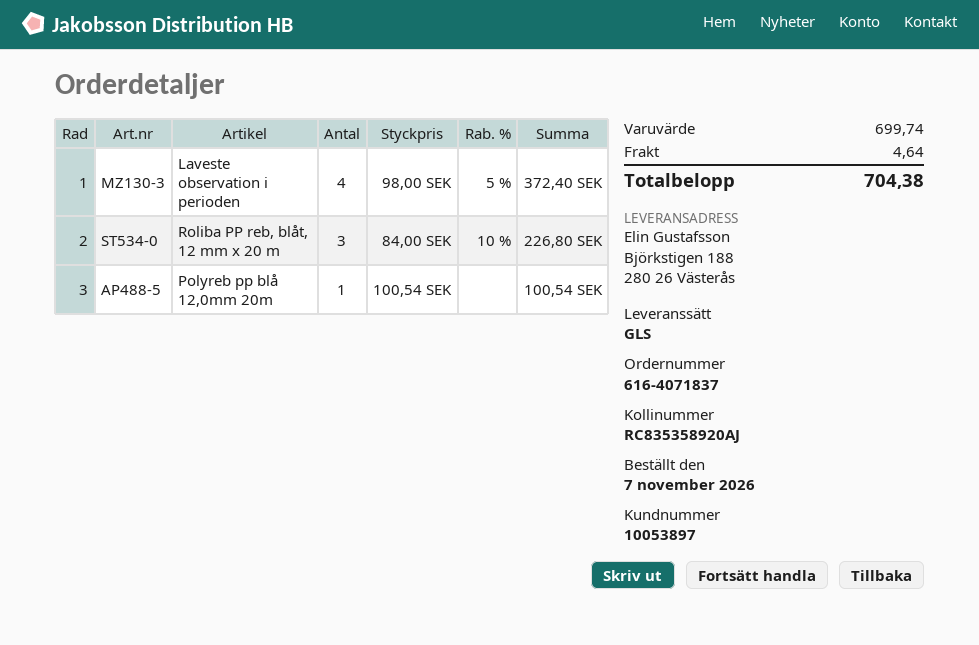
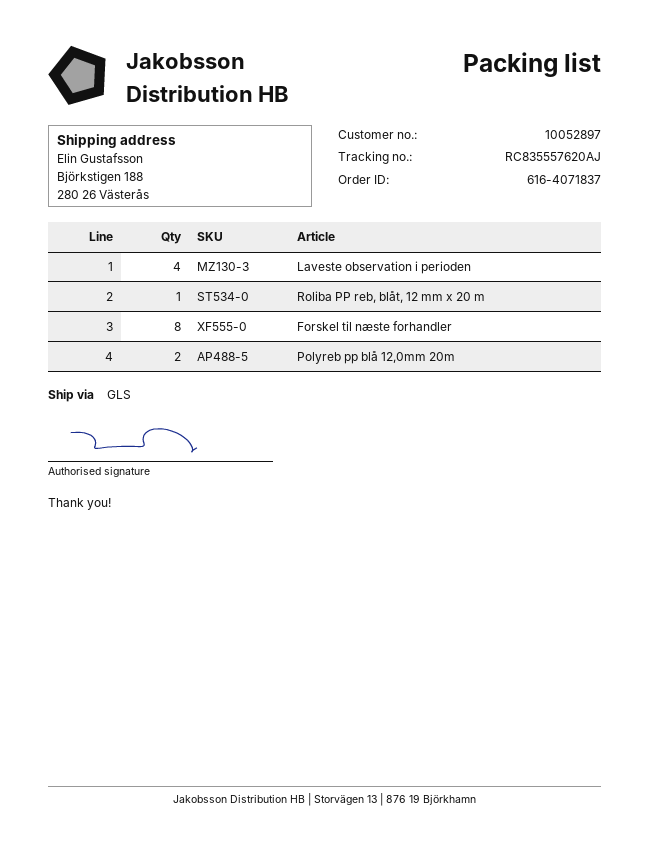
customer number: 10053897 -> 10052897
tracking number: RC835358920AJ -> RC835557620AJ
Roliba PP reb, blåt, 12 mm x 20 m: 3 -> 1
Polyreb pp blå 12,0mm 20m: 1 -> 2
Forskel til næste forhandler: none -> 8

